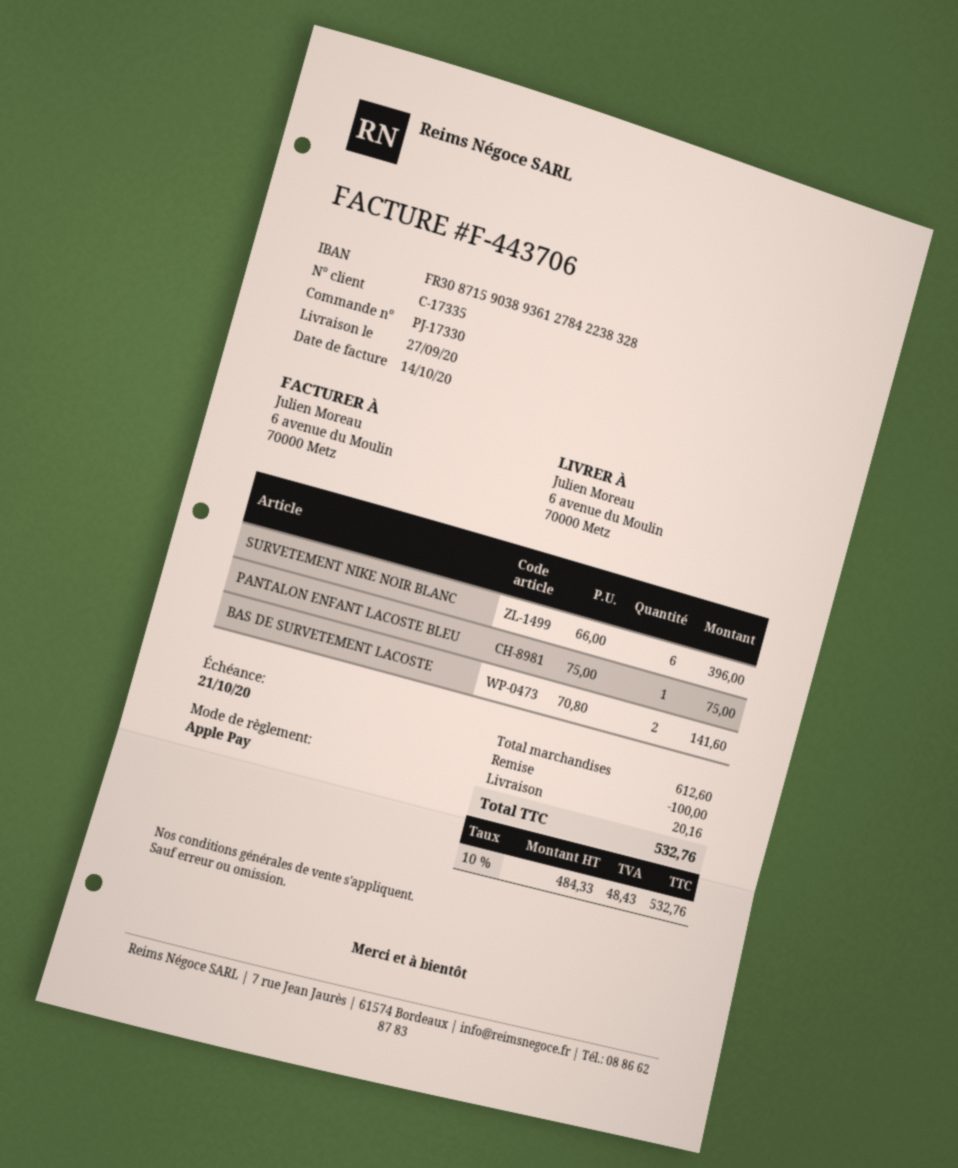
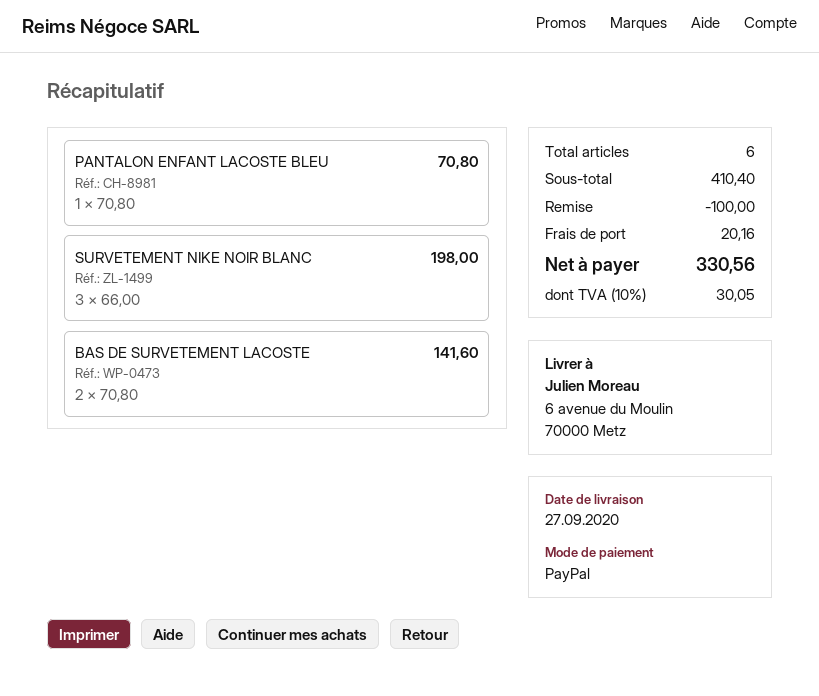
payment method: Apple Pay -> PayPal
SURVETEMENT NIKE NOIR BLANC: 6 x 66.00 = 396.00 -> 3 x 66.00 = 198.00
PANTALON ENFANT LACOSTE BLEU: 1 x 75.00 = 75.00 -> 1 x 70.80 = 70.80
subtotal: 612.60 -> 410.40
tax: 10% = 48.43 -> 10% = 30.05
total: 532.76 -> 330.56

